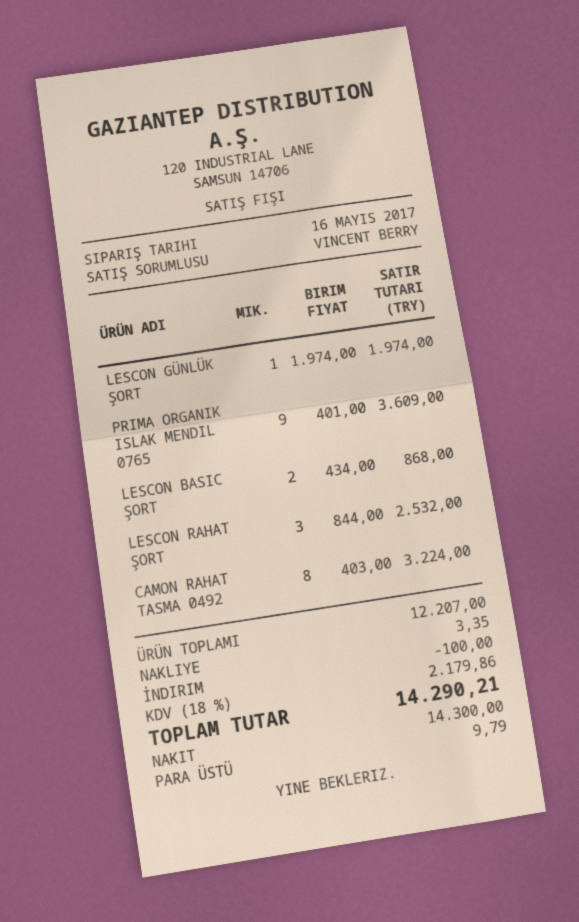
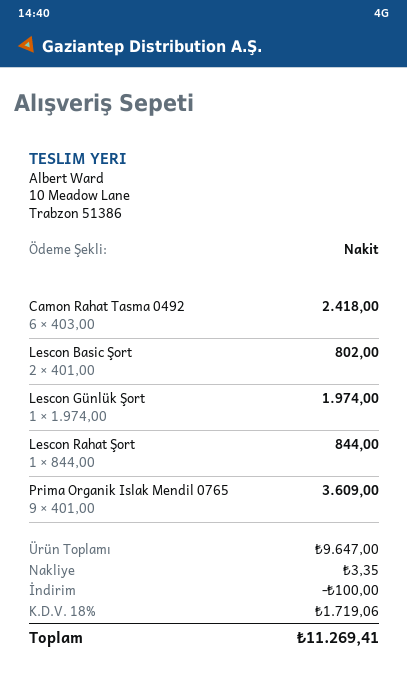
LESCON BASIC ŞORT: 2 x 434.00 = 868.00 -> 2 x 401.00 = 802.00
LESCON RAHAT ŞORT: 3 x 844.00 = 2532.00 -> 1 x 844.00 = 844.00
CAMON RAHAT TASMA 0492: 8 x 403.00 = 3224.00 -> 6 x 403.00 = 2418.00
subtotal: 12207.00 -> 9647.00
tax: 18% = 2179.86 -> 18% = 1719.06
total: 14290.21 -> 11269.41

